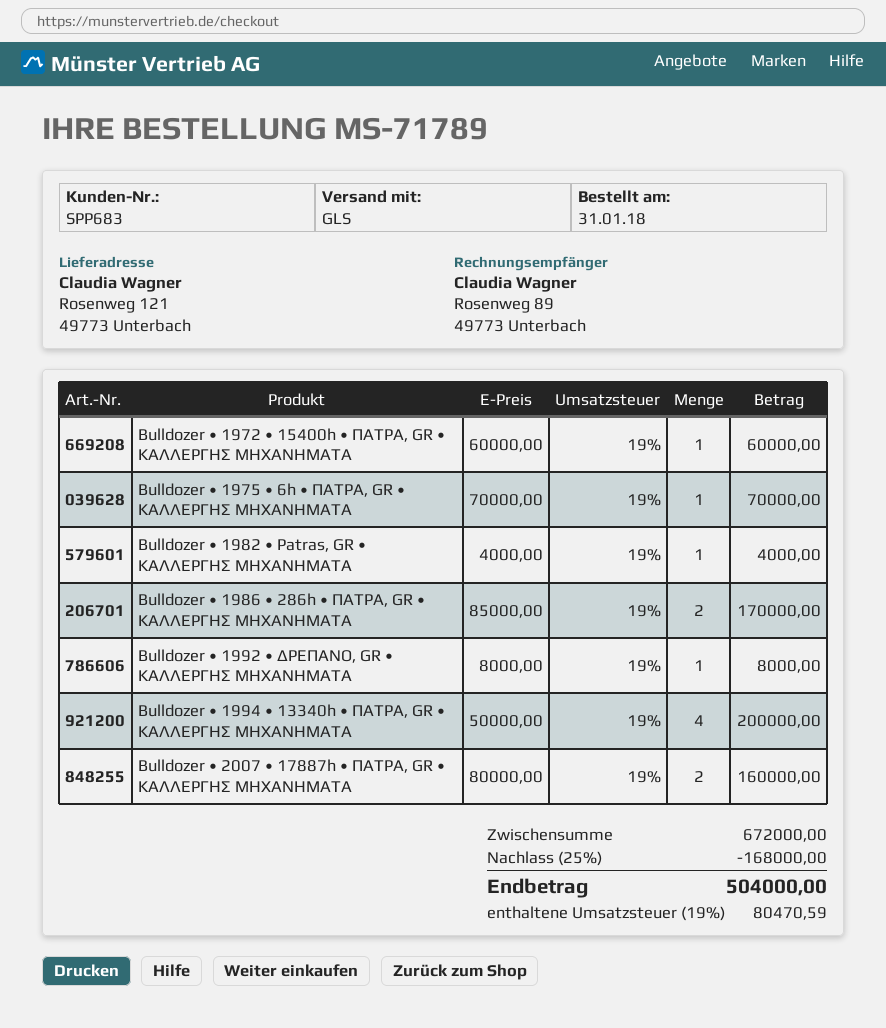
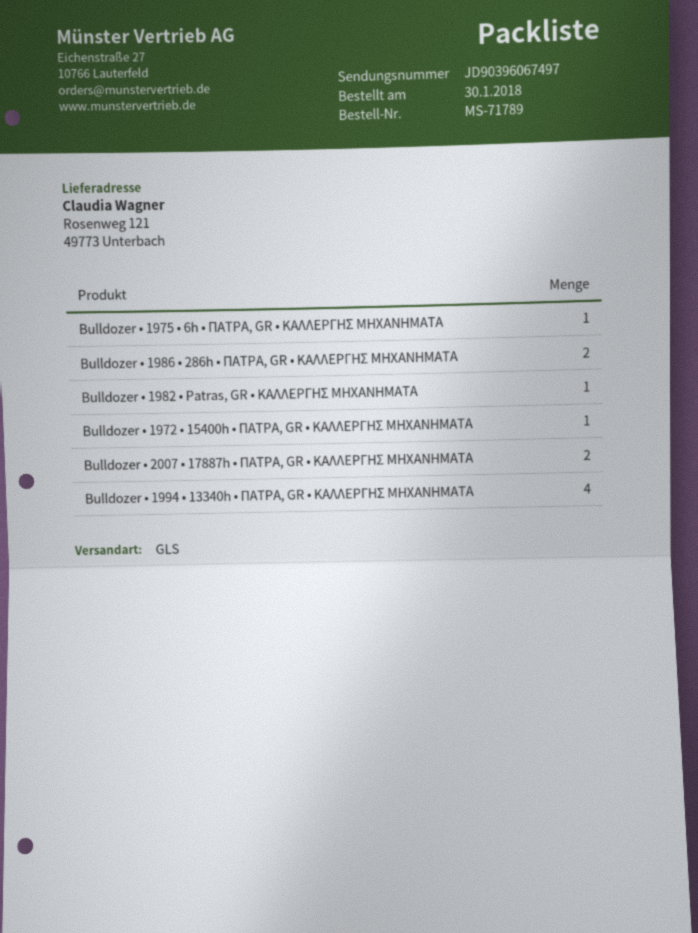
order date: 2018-01-31 -> 2018-01-30
Bulldozer • 1992 • ΔΡΕΠΑΝΟ, GR • ΚΑΛΛΕΡΓΗΣ ΜΗΧΑΝΗΜΑΤΑ: 1 -> none

